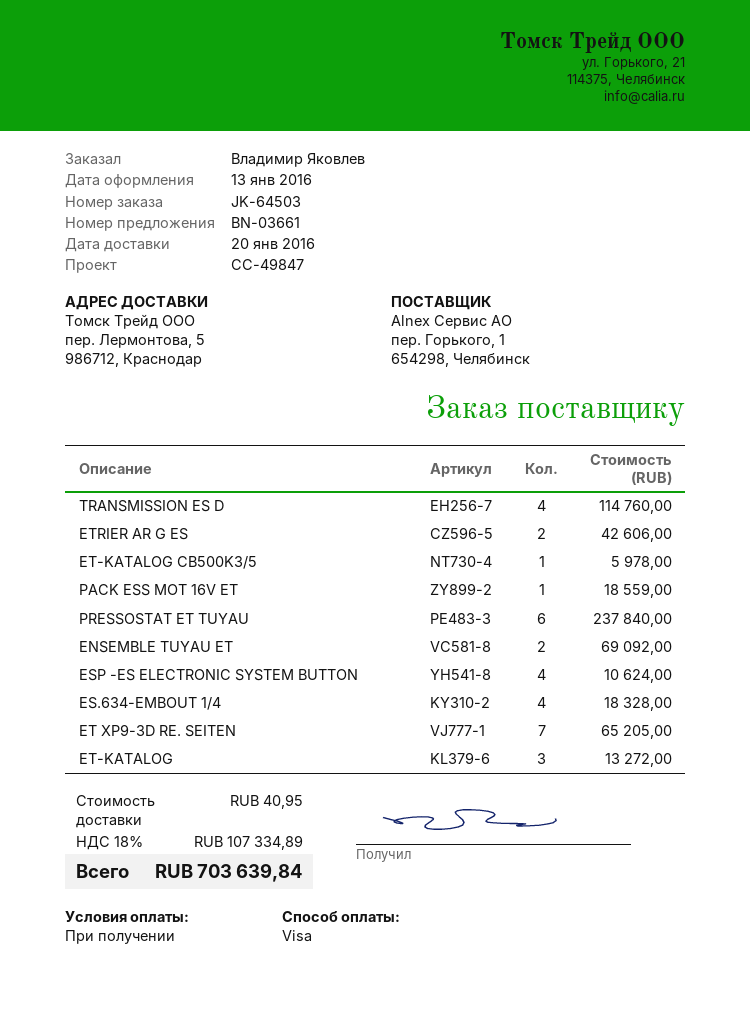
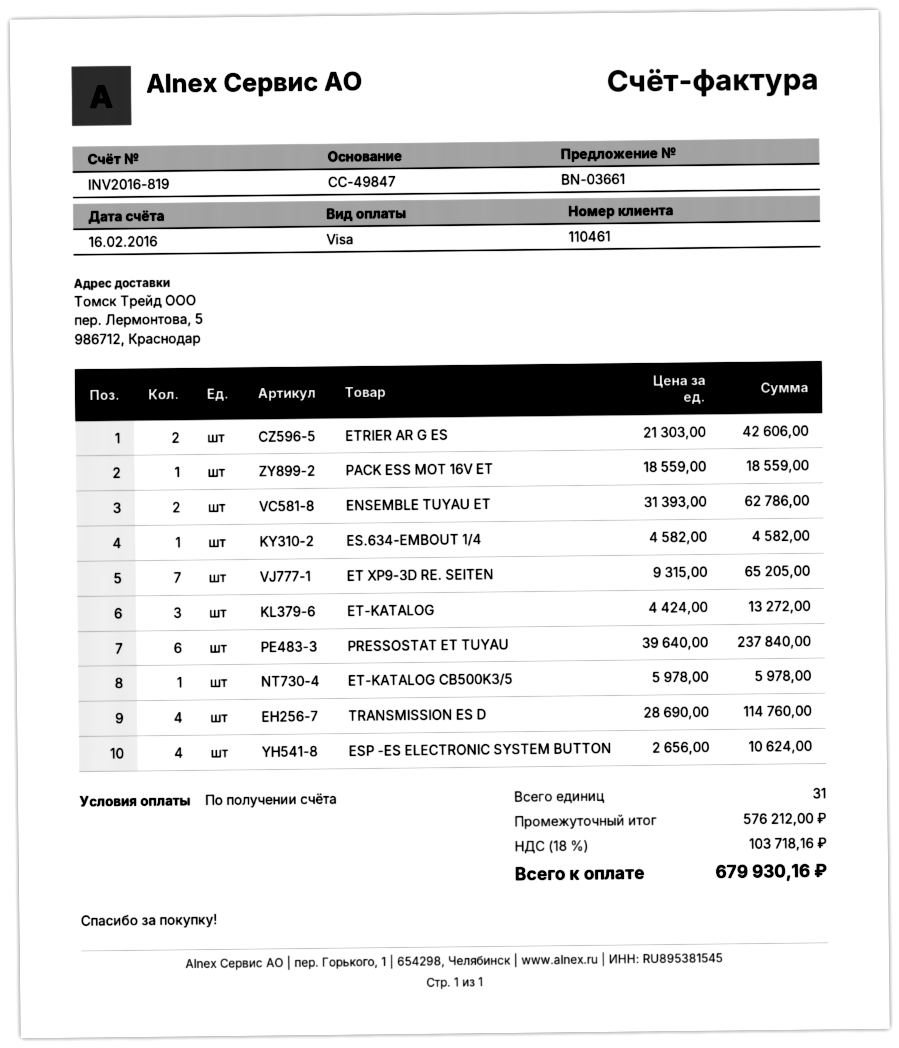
ENSEMBLE TUYAU ET: 2 for 69092.00 -> 2 for 62786.00
ES.634-EMBOUT 1/4: 4 for 18328.00 -> 1 for 4582.00
shipping: 40.95 -> none
tax: 18% = 107334.89 -> 18% = 103718.16
total: 703639.84 -> 679930.16

